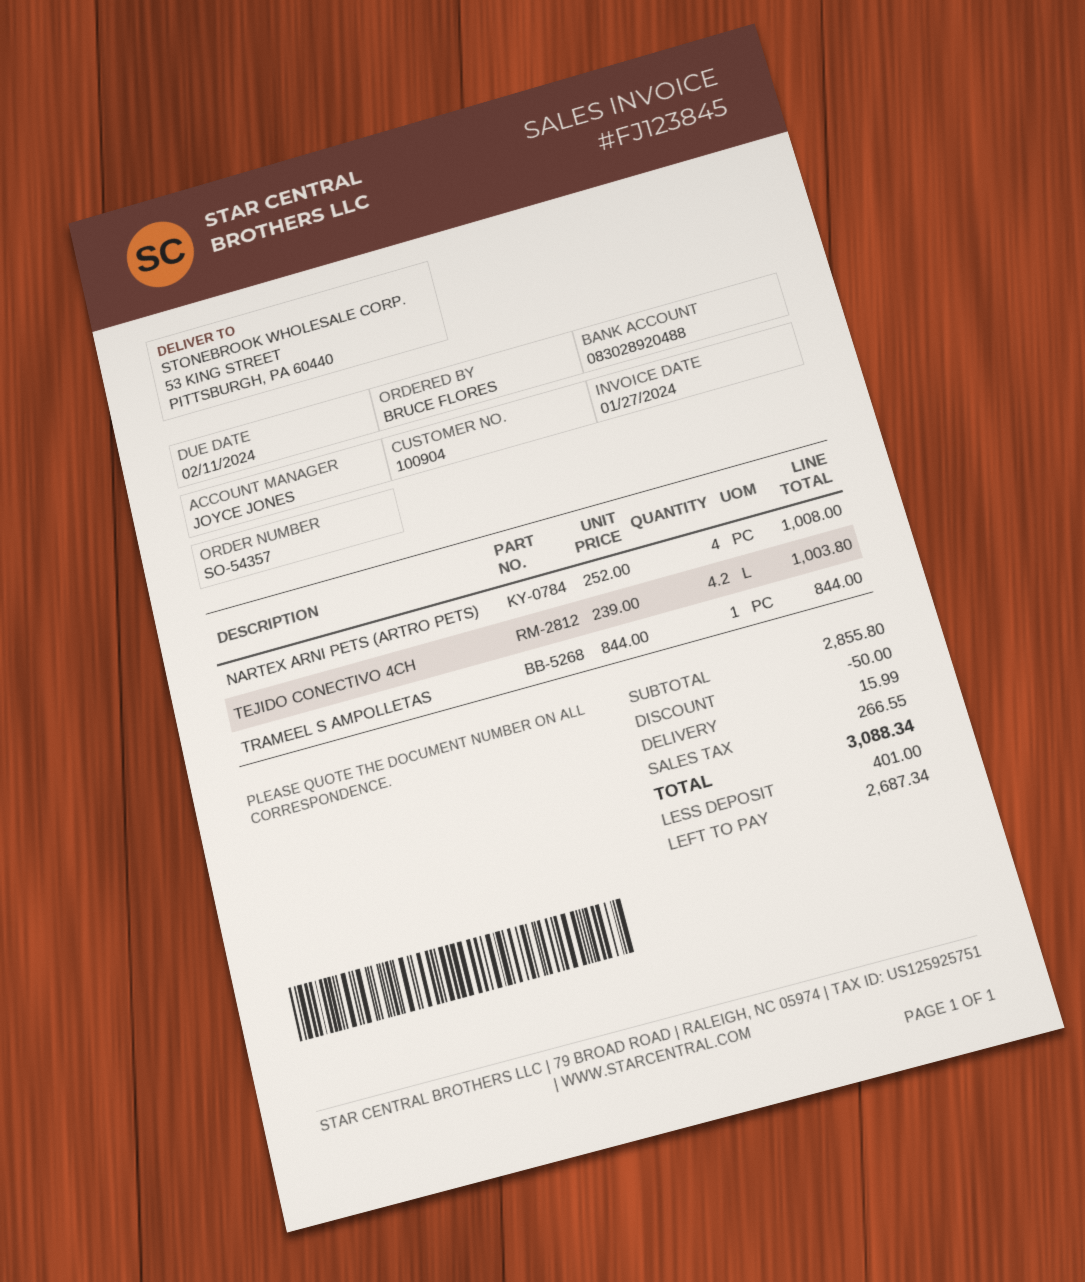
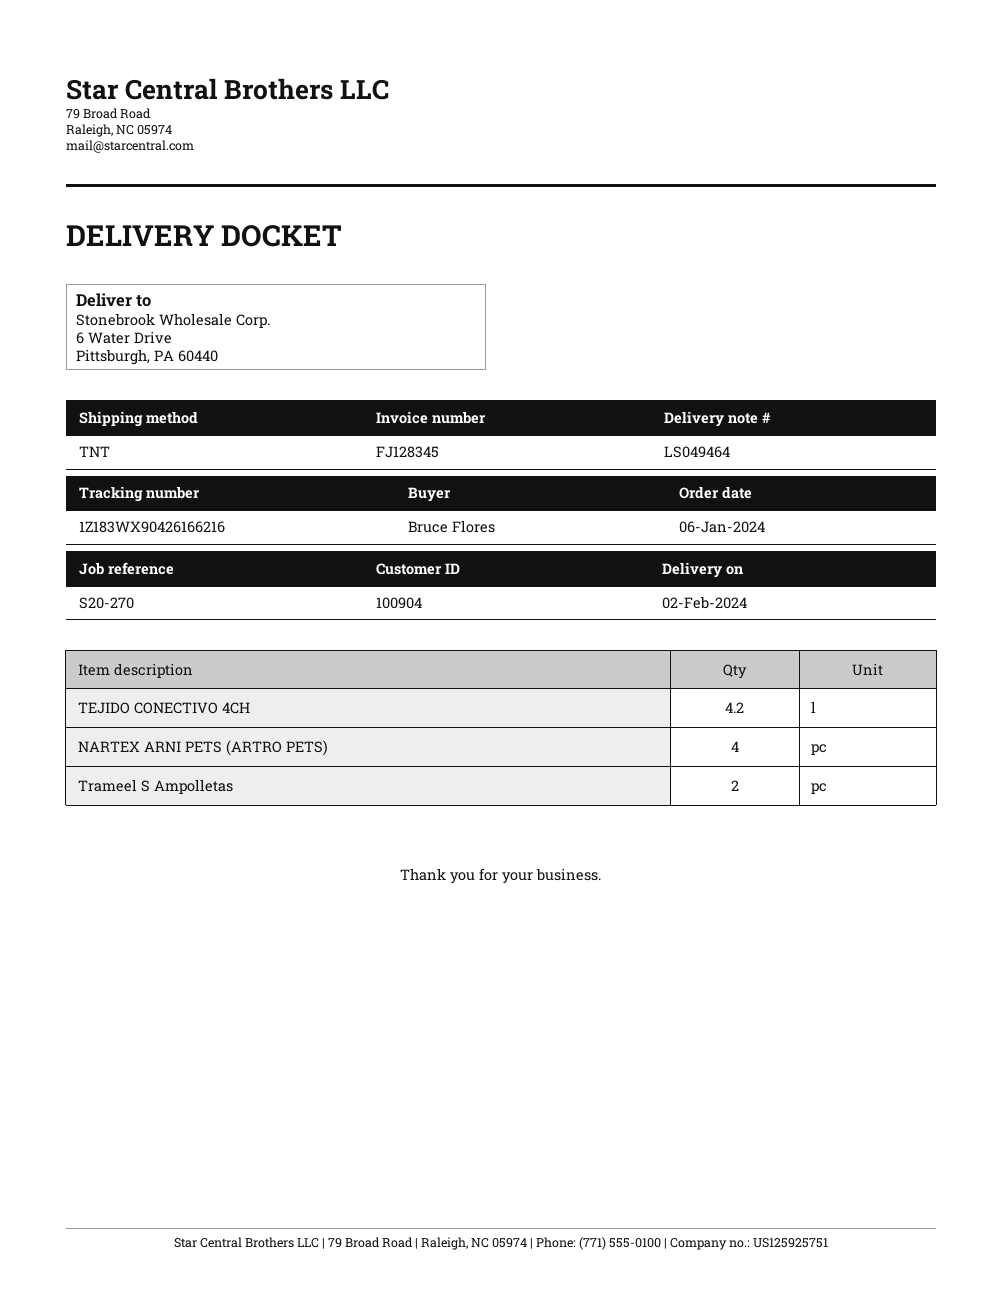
invoice number: FJ123845 -> FJ128345
ship to: 53 KING STREET, PITTSBURGH, PA 60440 -> 6 Water Drive, Pittsburgh, PA 60440
TRAMEEL S AMPOLLETAS: 1 -> 2

